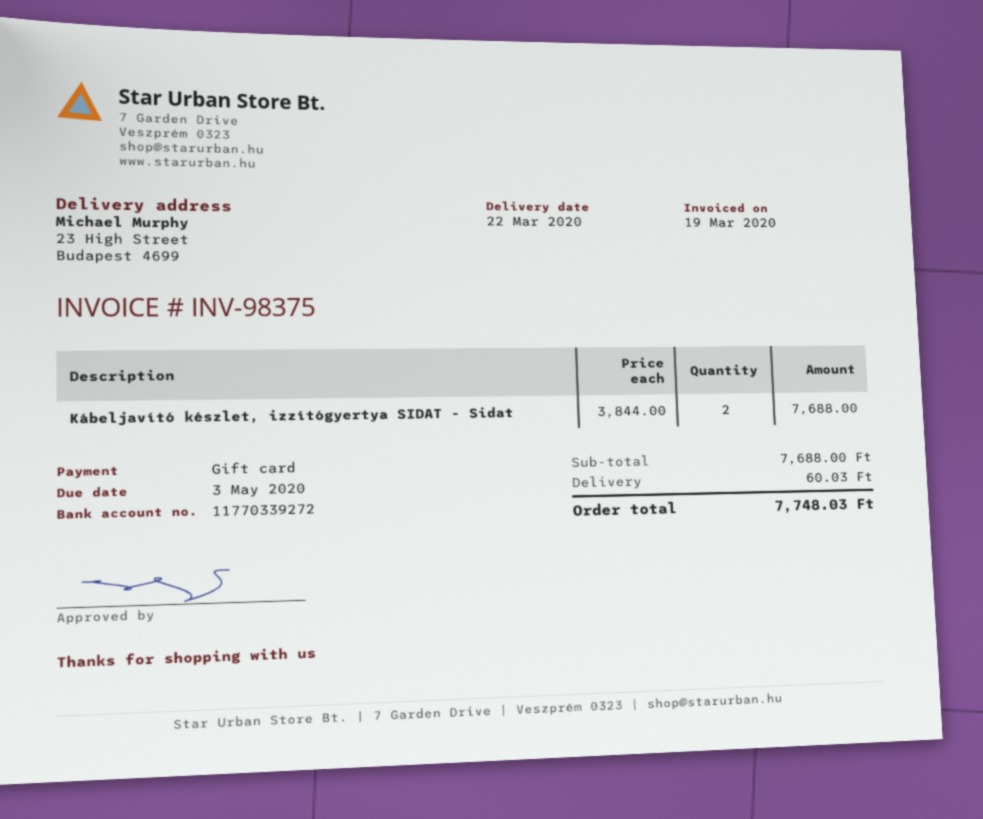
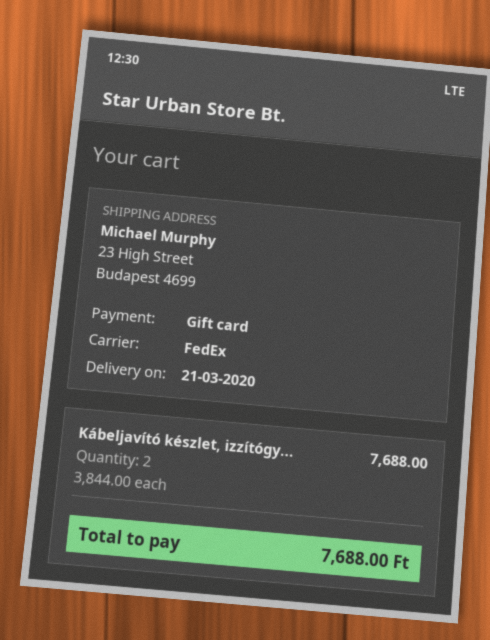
delivery date: 2020-03-22 -> 2020-03-21
shipping: 60.03 -> none
total: 7748.03 -> 7688.00

